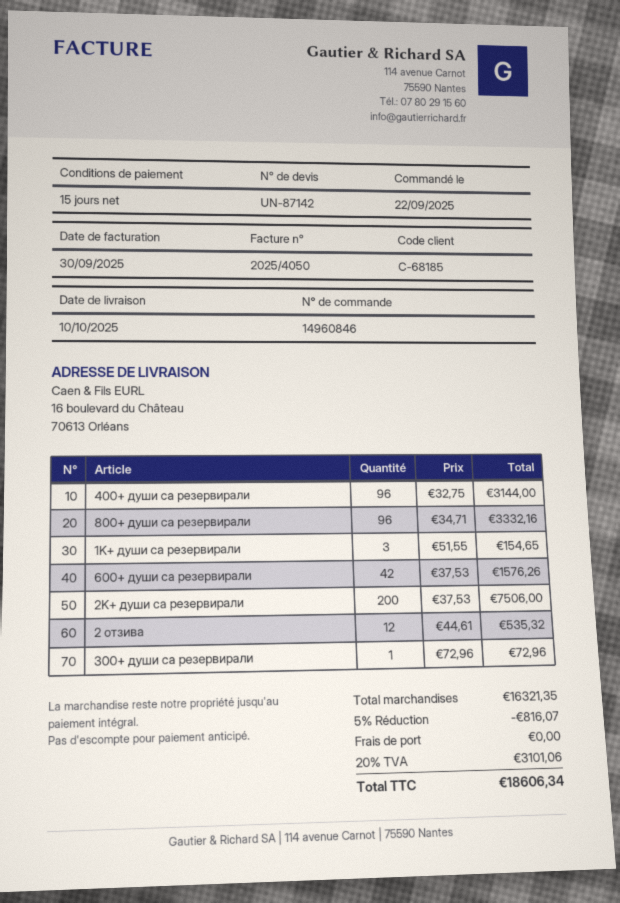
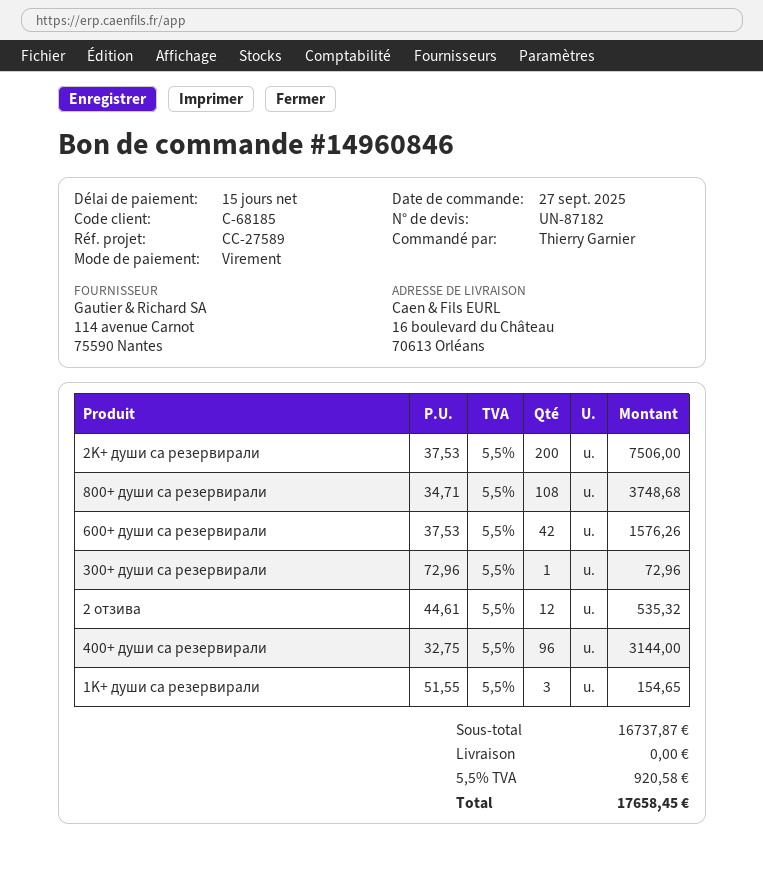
quote number: UN-87142 -> UN-87182
order date: 2025-09-22 -> 2025-09-27
800+ души са резервирали: 96 x 34.71 = 3332.16 -> 108 x 34.71 = 3748.68
subtotal: 16321.35 -> 16737.87
discount: 5% = 816.07 -> none
tax: 20% = 3101.06 -> 5.5% = 920.58
total: 18606.34 -> 17658.45

